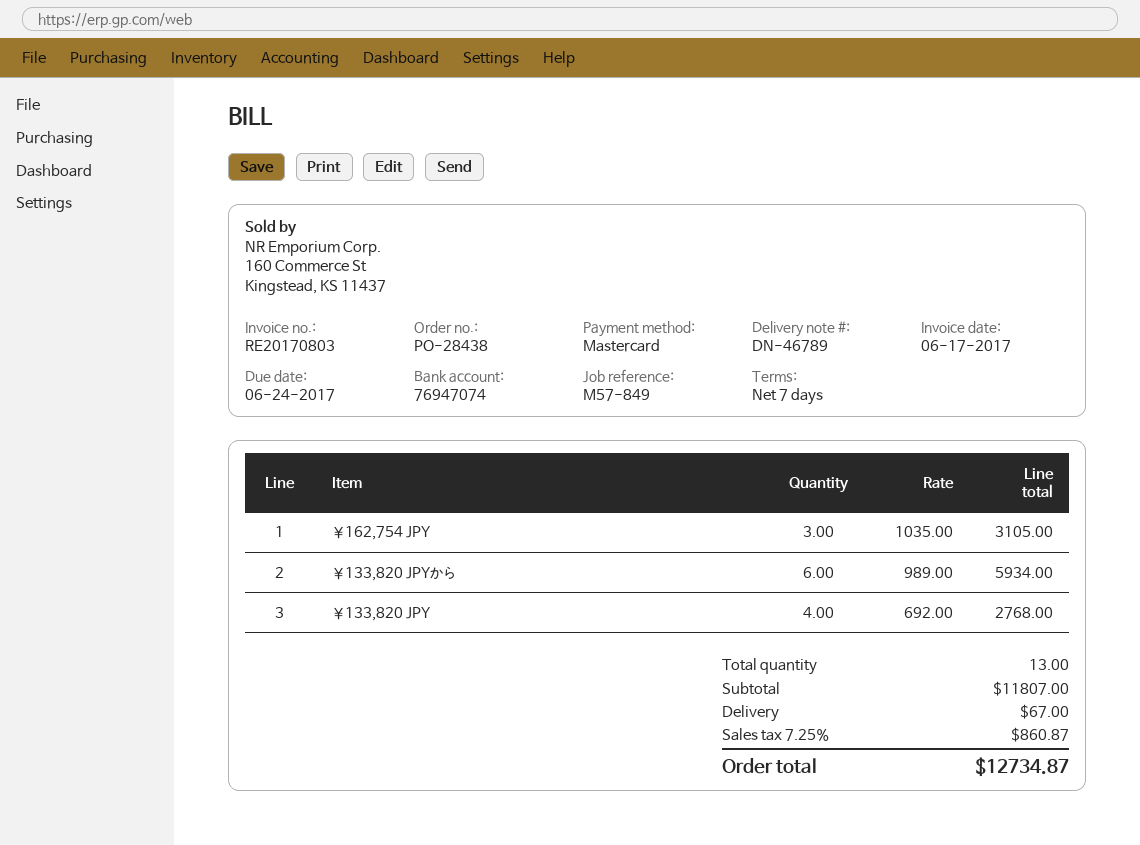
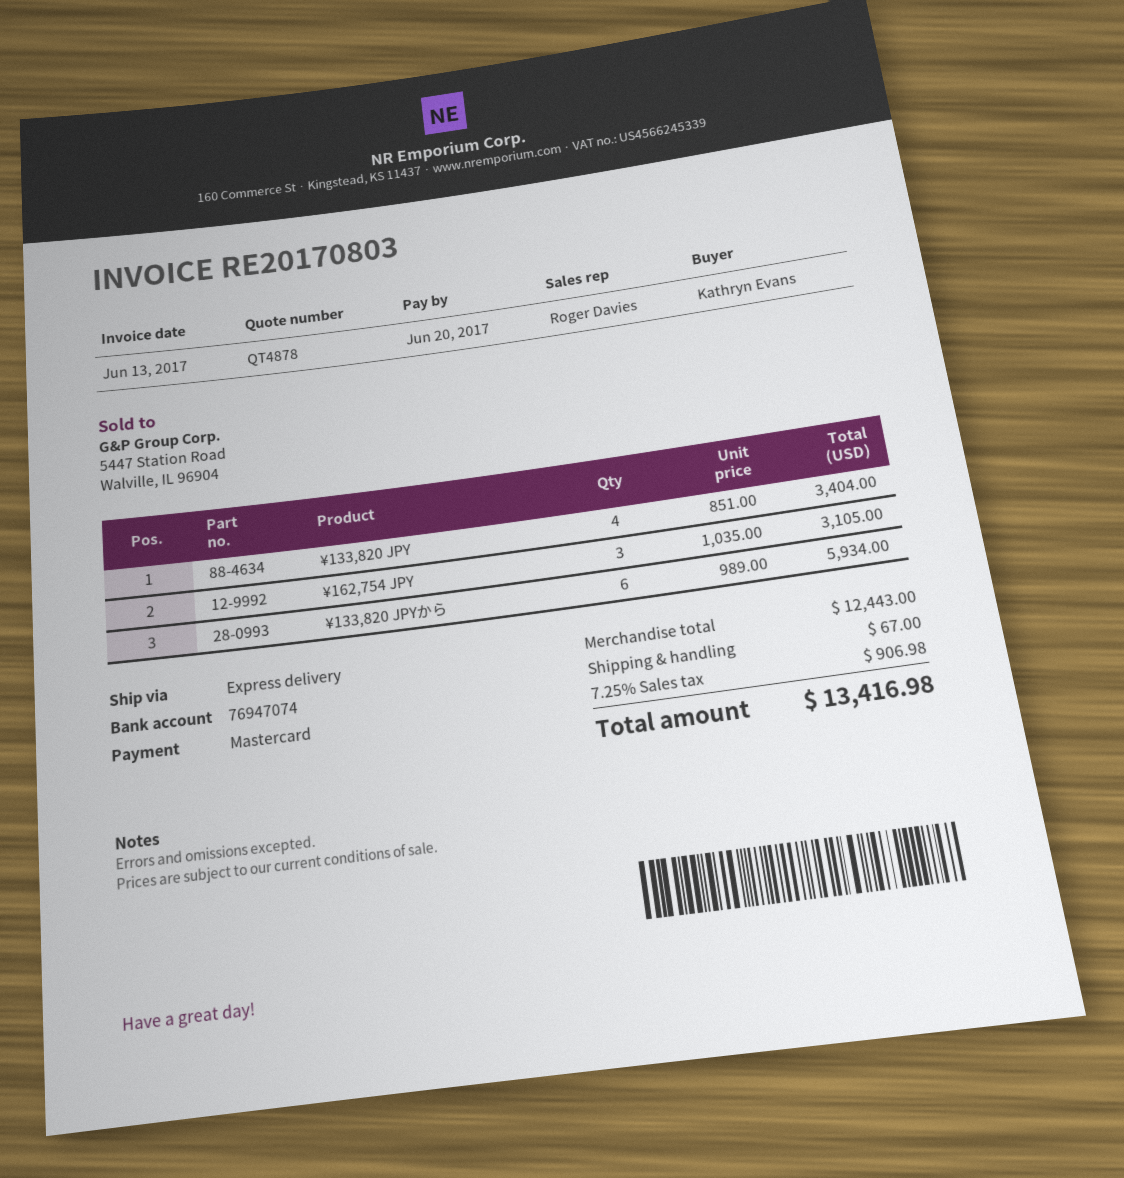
invoice date: 2017-06-17 -> 2017-06-13
due date: 2017-06-24 -> 2017-06-20
¥133,820 JPY: 4 x 692.00 = 2768.00 -> 4 x 851.00 = 3404.00
subtotal: 11807.00 -> 12443.00
tax: 7.25% = 860.87 -> 7.25% = 906.98
total: 12734.87 -> 13416.98

